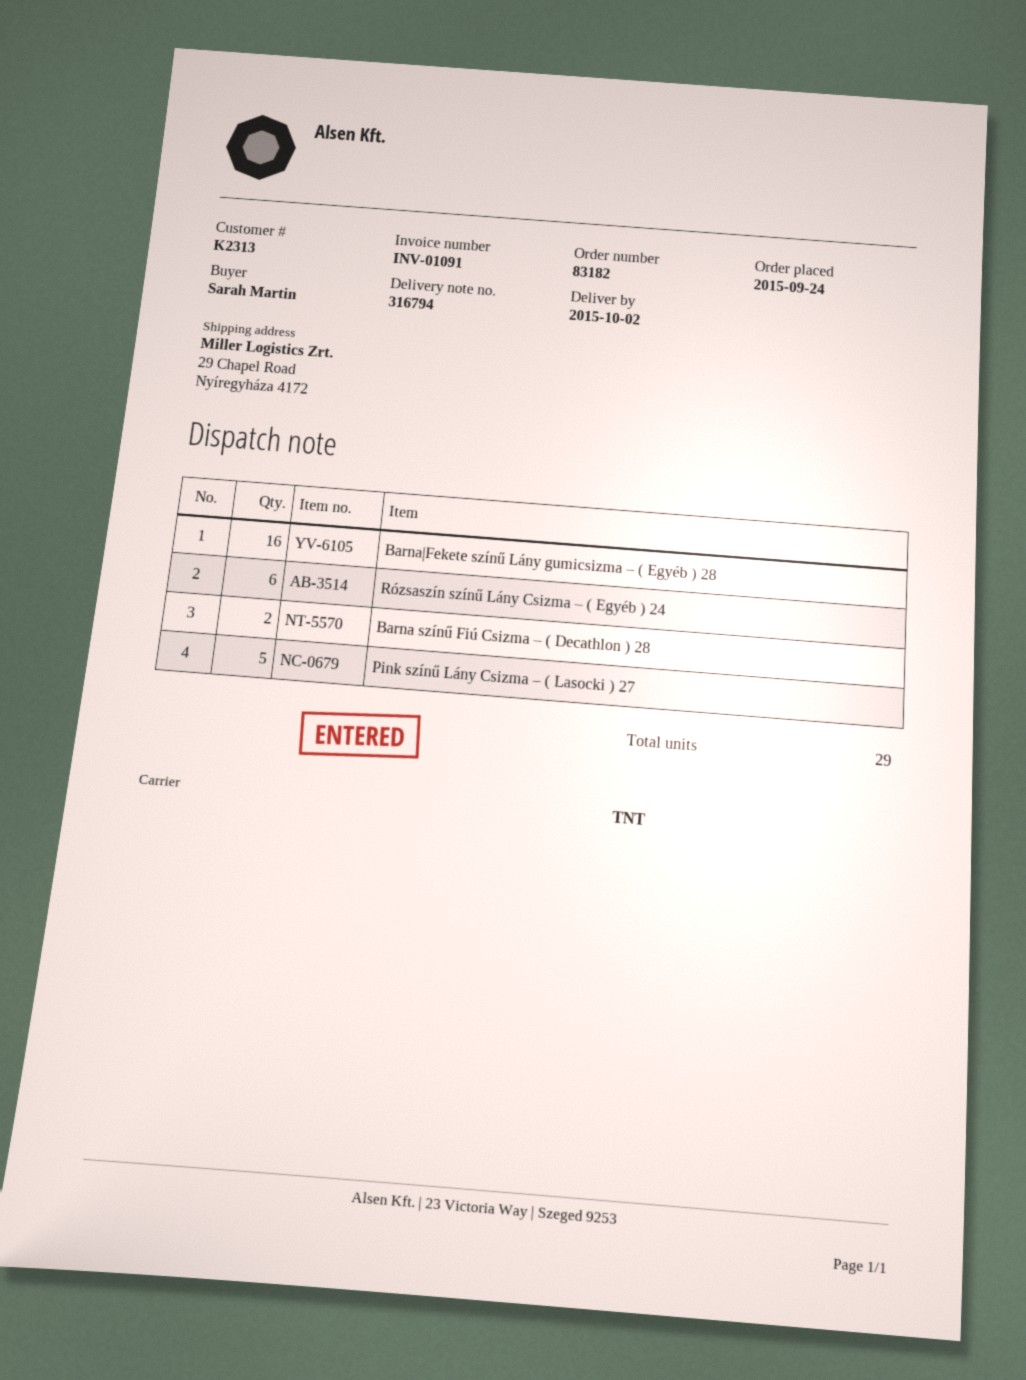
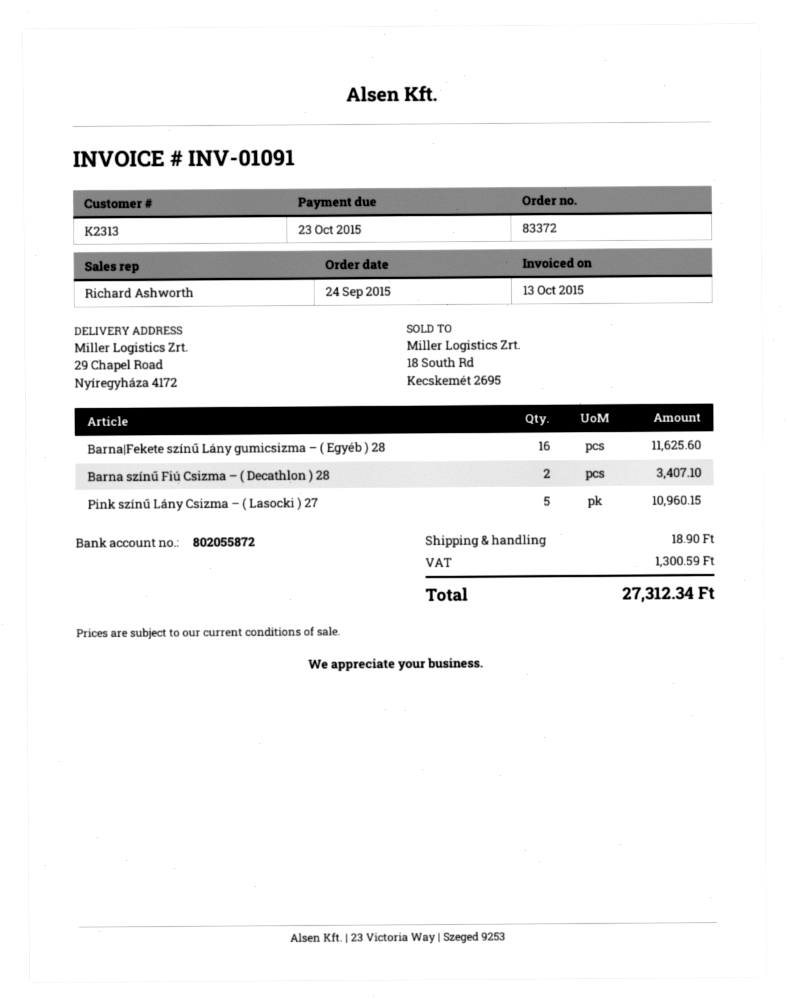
order number: 83182 -> 83372
Rózsaszín színű Lány Csizma – ( Egyéb ) 24: 6 -> none

